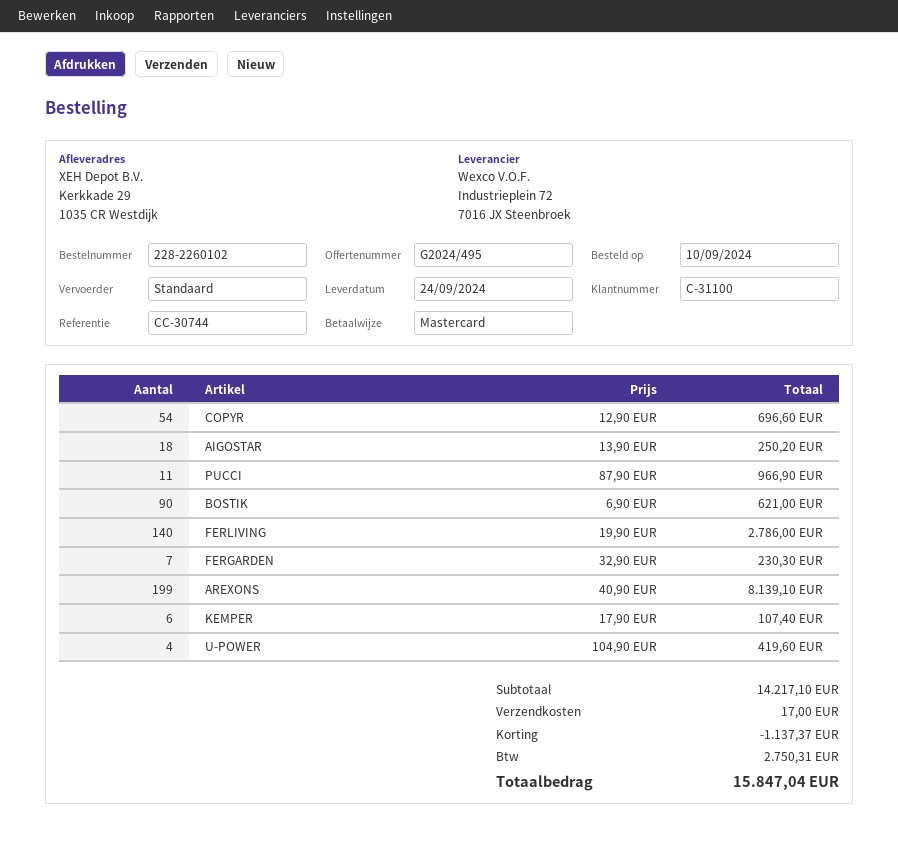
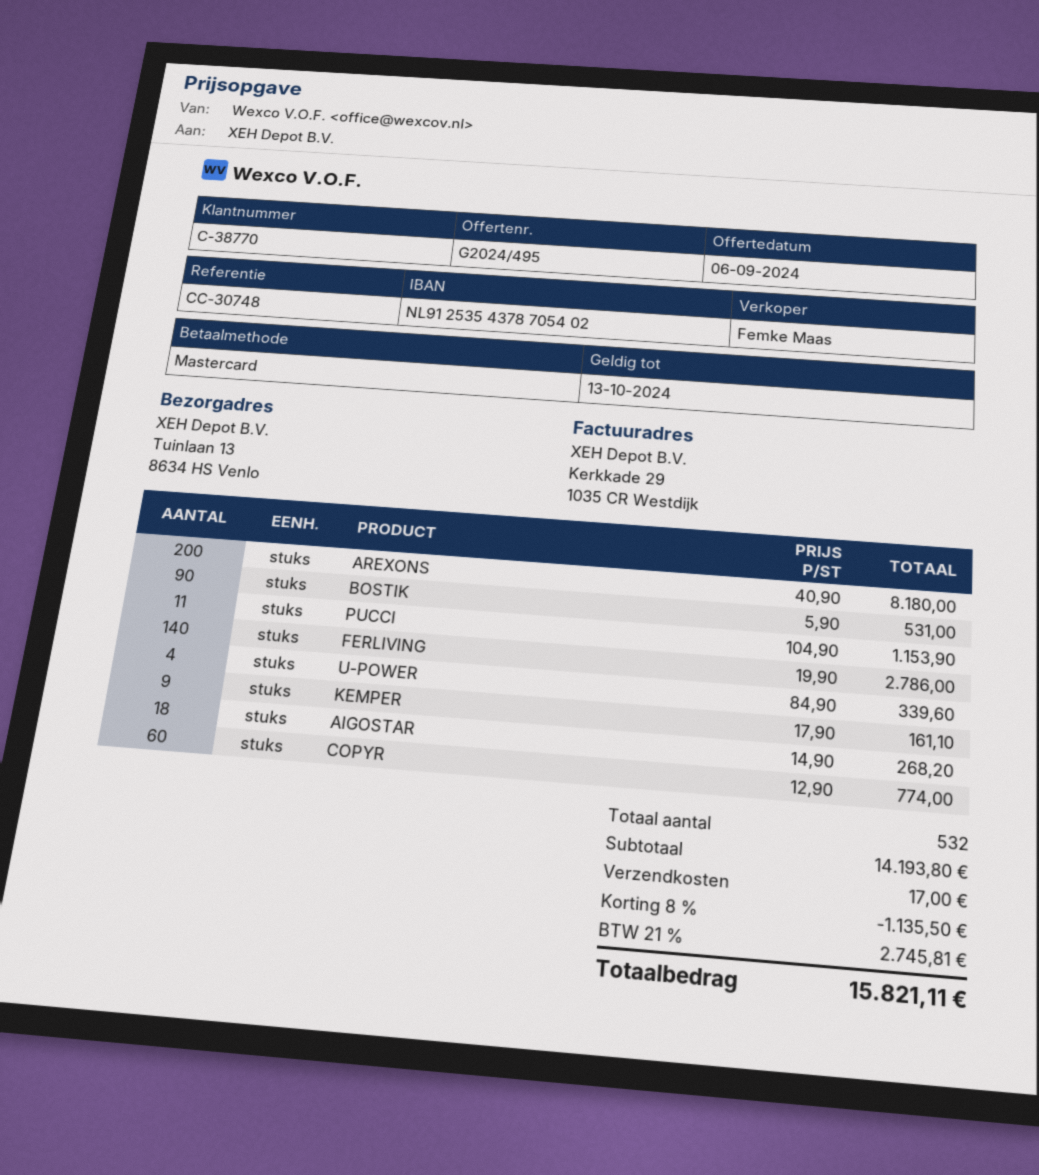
customer number: C-31100 -> C-38770
reference: CC-30744 -> CC-30748
ship to: Kerkkade 29, 1035 CR Westdijk -> Tuinlaan 13, 8634 HS Venlo
COPYR: 54 x 12.90 = 696.60 -> 60 x 12.90 = 774.00
AIGOSTAR: 18 x 13.90 = 250.20 -> 18 x 14.90 = 268.20
PUCCI: 11 x 87.90 = 966.90 -> 11 x 104.90 = 1153.90
BOSTIK: 90 x 6.90 = 621.00 -> 90 x 5.90 = 531.00
FERGARDEN: 7 x 32.90 = 230.30 -> none
AREXONS: 199 x 40.90 = 8139.10 -> 200 x 40.90 = 8180.00
KEMPER: 6 x 17.90 = 107.40 -> 9 x 17.90 = 161.10
U-POWER: 4 x 104.90 = 419.60 -> 4 x 84.90 = 339.60
subtotal: 14217.10 -> 14193.80
discount: 1137.37 -> 1135.50
tax: 2750.31 -> 2745.81
total: 15847.04 -> 15821.11

